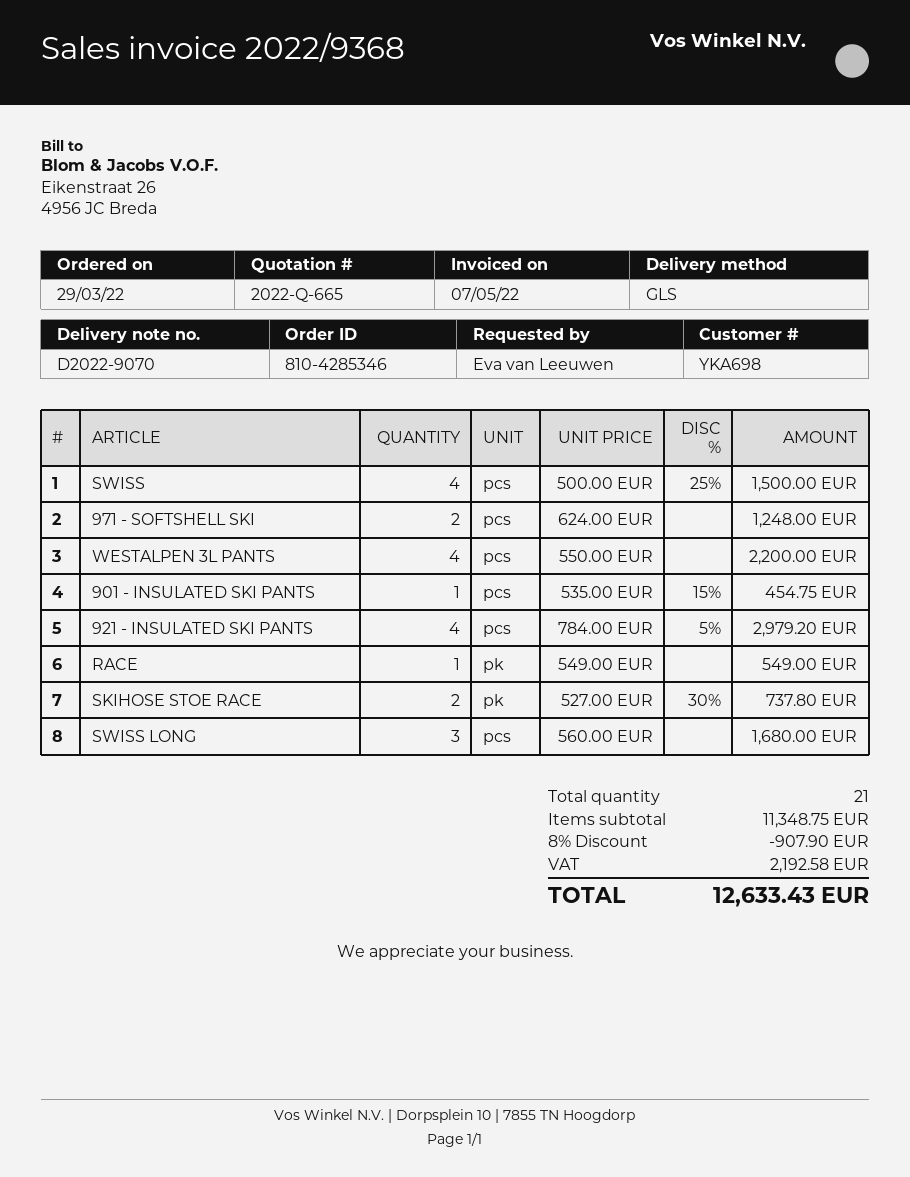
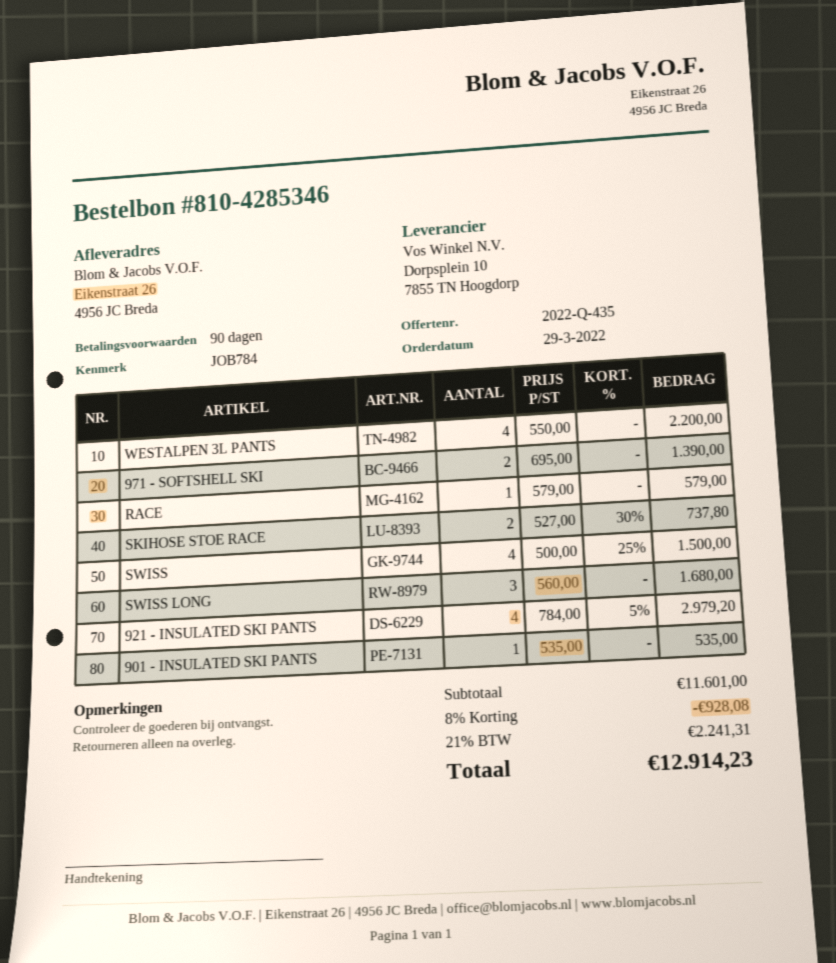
quote number: 2022-Q-665 -> 2022-Q-435
971 - SOFTSHELL SKI: 2 x 624.00 = 1248.00 -> 2 x 695.00 = 1390.00
901 - INSULATED SKI PANTS: 1 x 535.00 - 15% = 454.75 -> 1 x 535.00 = 535.00
RACE: 1 x 549.00 = 549.00 -> 1 x 579.00 = 579.00
subtotal: 11348.75 -> 11601.00
discount: 8% = 907.90 -> 8% = 928.08
tax: 2192.58 -> 2241.31
total: 12633.43 -> 12914.23

